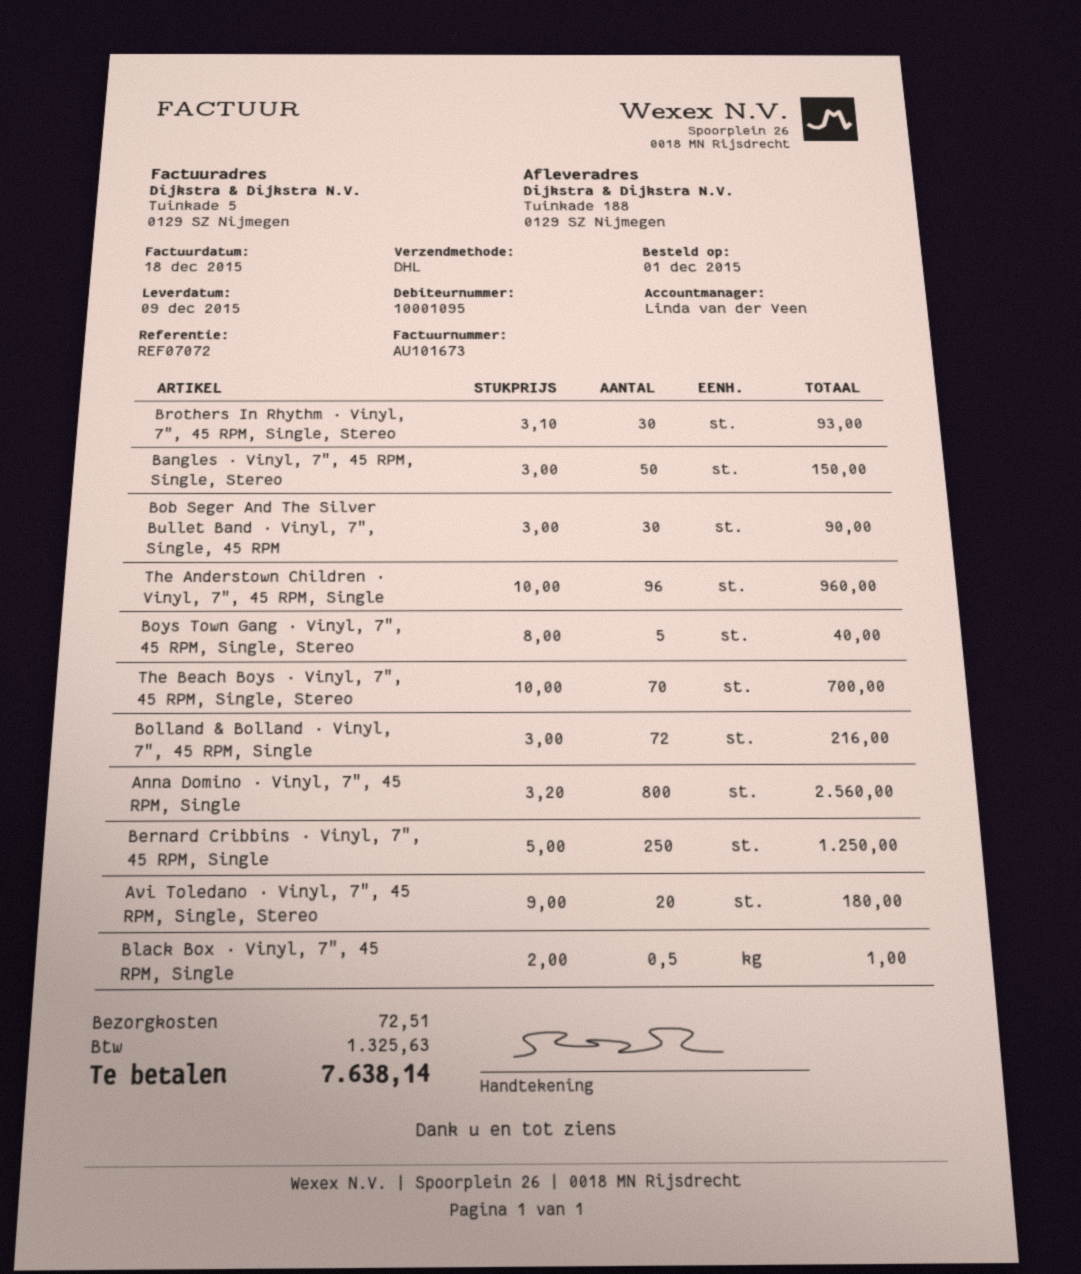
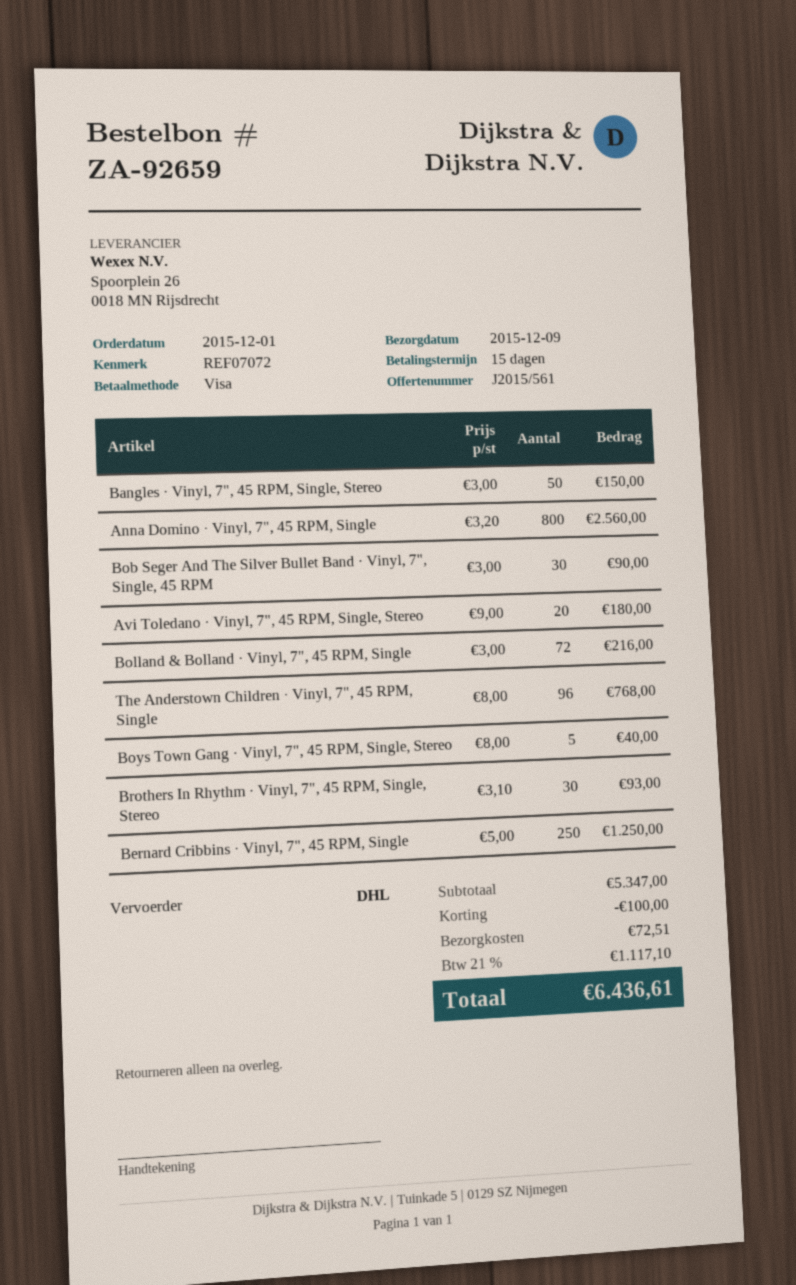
The Anderstown Children · Vinyl, 7", 45 RPM, Single: 96 x 10.00 = 960.00 -> 96 x 8.00 = 768.00
The Beach Boys · Vinyl, 7", 45 RPM, Single, Stereo: 70 x 10.00 = 700.00 -> none
Black Box · Vinyl, 7", 45 RPM, Single: 0.5 x 2.00 = 1.00 -> none
discount: none -> 100.00
tax: 1325.63 -> 1117.10
total: 7638.14 -> 6436.61

